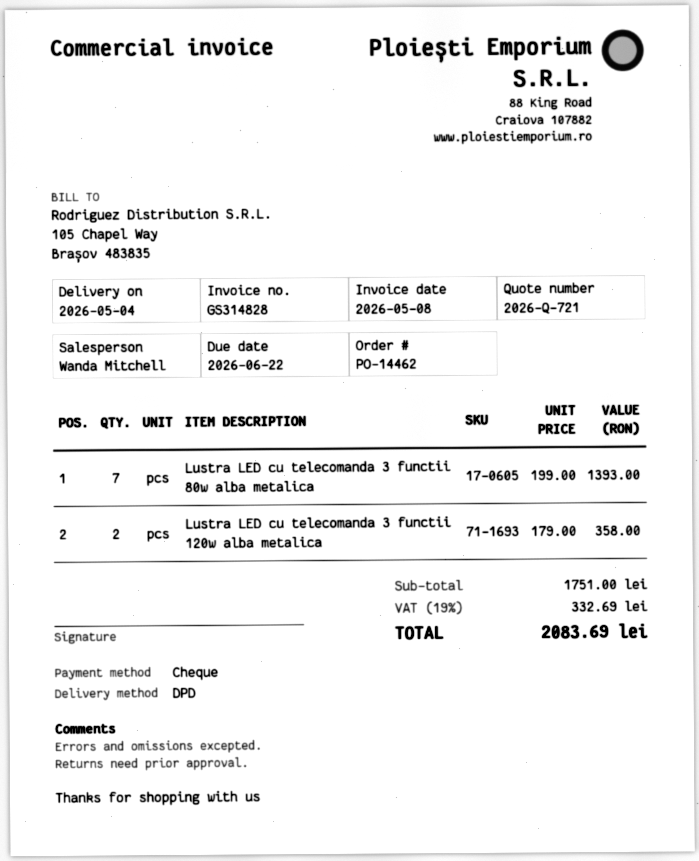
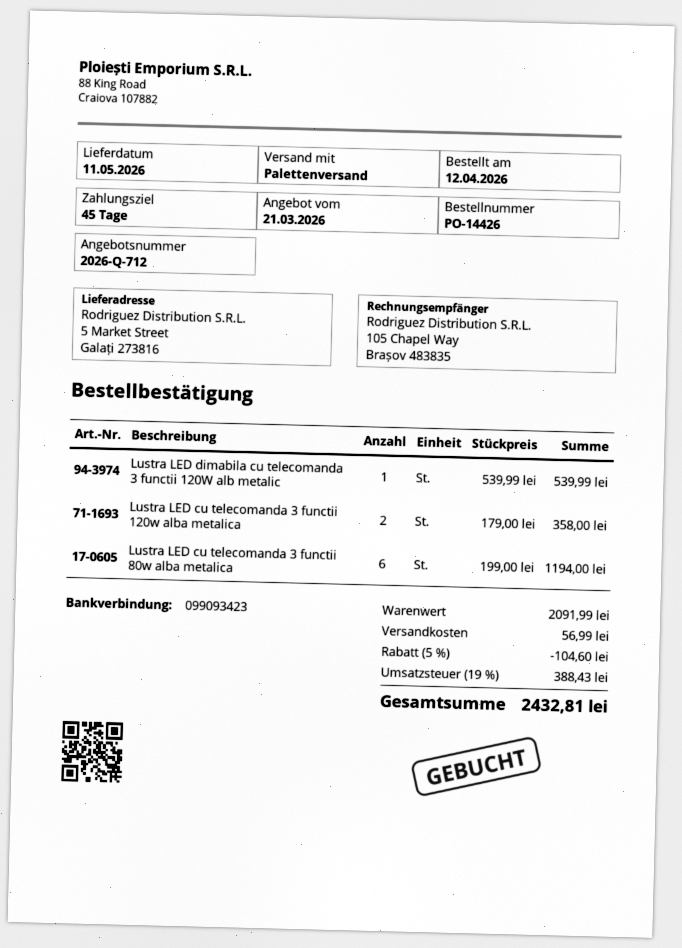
quote number: 2026-Q-721 -> 2026-Q-712
order number: PO-14462 -> PO-14426
delivery date: 2026-05-04 -> 2026-05-11
shipping method: DPD -> pallet freight
Lustra LED cu telecomanda 3 functii 80w alba metalica: 7 x 199.00 = 1393.00 -> 6 x 199.00 = 1194.00
Lustra LED dimabila cu telecomanda 3 functii 120W alb metalic: none -> 1 x 539.99 = 539.99
subtotal: 1751.00 -> 2091.99
discount: none -> 5% = 104.60
shipping: none -> 56.99
tax: 19% = 332.69 -> 19% = 388.43
total: 2083.69 -> 2432.81

